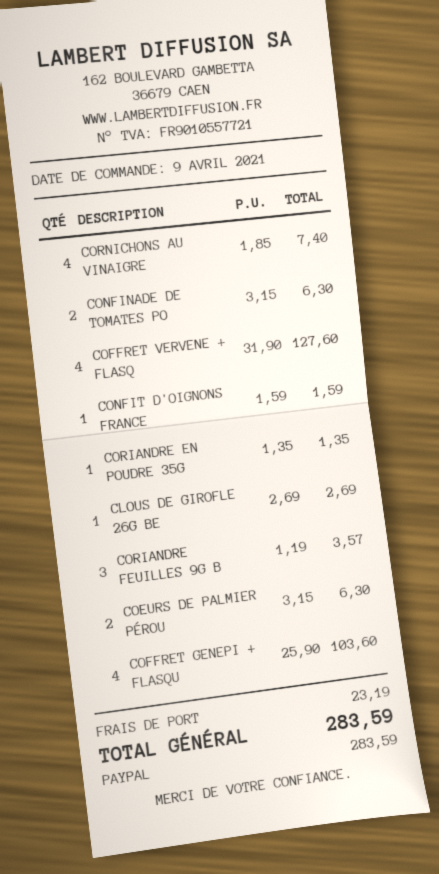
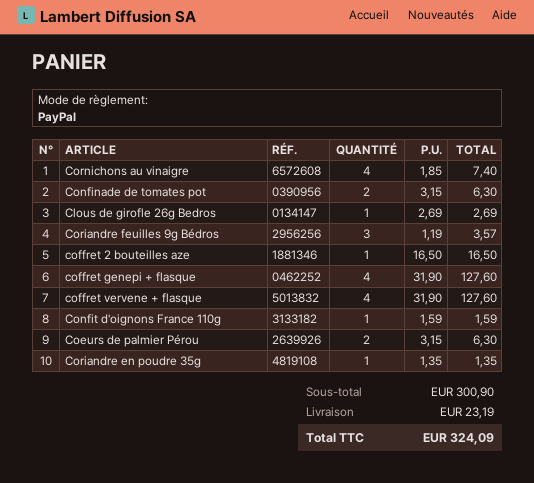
COFFRET GENEPI + FLASQU: 4 x 25.90 = 103.60 -> 4 x 31.90 = 127.60
coffret 2 bouteilles aze: none -> 1 x 16.50 = 16.50
total: 283.59 -> 324.09

